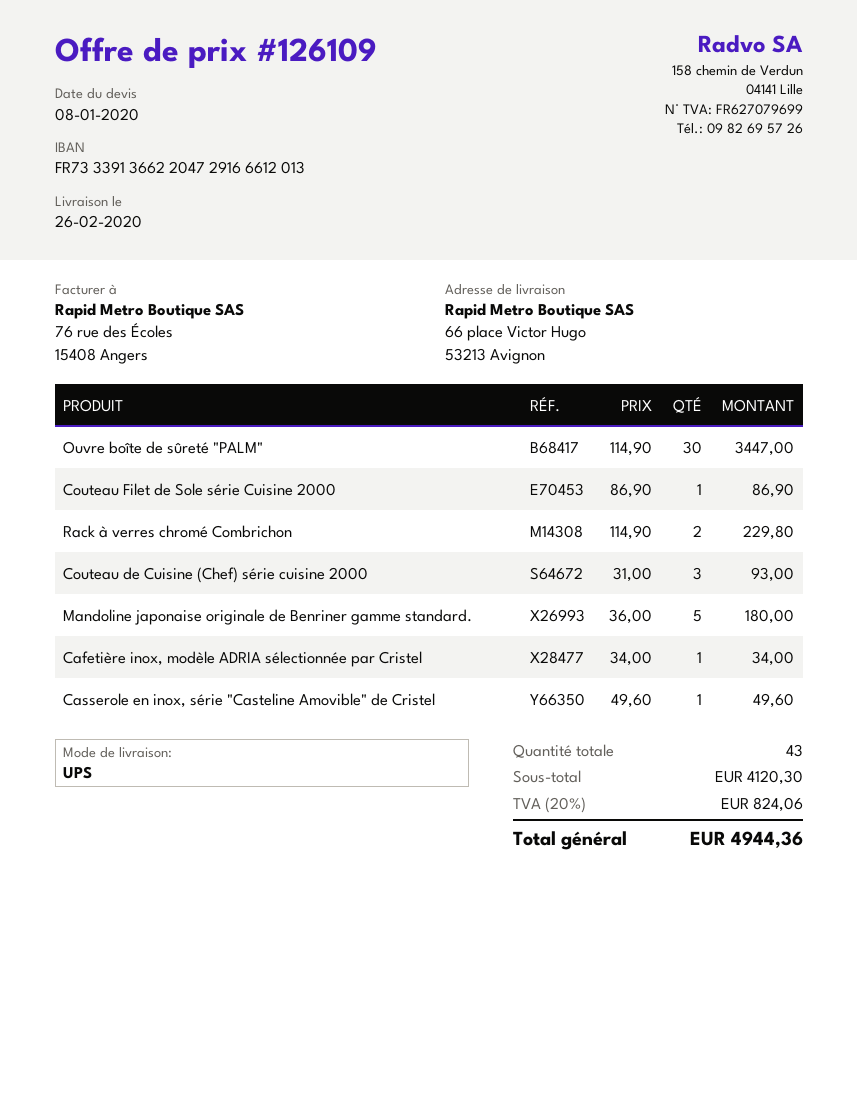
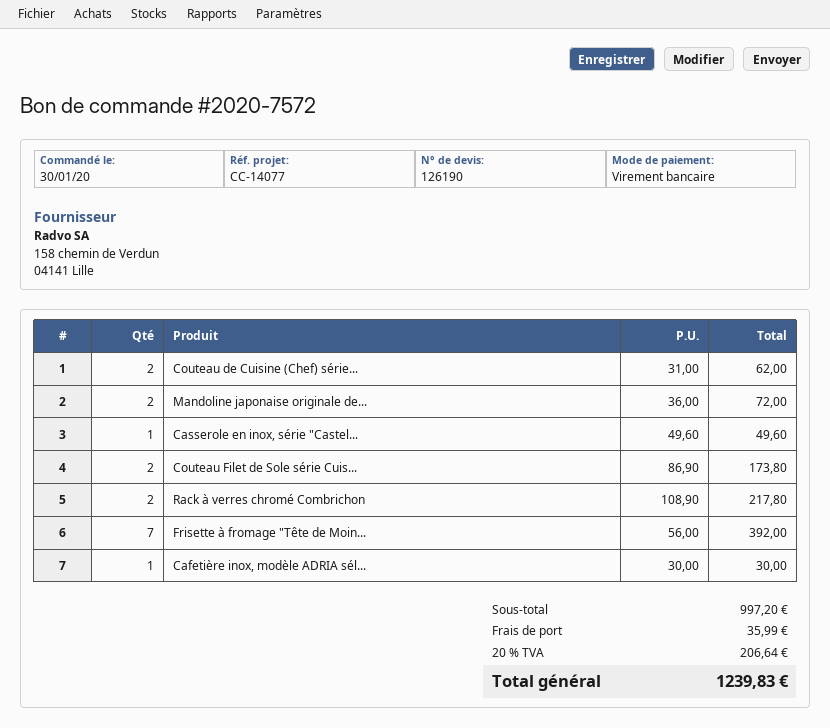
quote number: 126109 -> 126190
Ouvre boîte de sûreté "PALM": 30 x 114.90 = 3447.00 -> none
Couteau Filet de Sole série Cuisine 2000: 1 x 86.90 = 86.90 -> 2 x 86.90 = 173.80
Rack à verres chromé Combrichon: 2 x 114.90 = 229.80 -> 2 x 108.90 = 217.80
Couteau de Cuisine (Chef) série cuisine 2000: 3 x 31.00 = 93.00 -> 2 x 31.00 = 62.00
Mandoline japonaise originale de Benriner gamme standard.: 5 x 36.00 = 180.00 -> 2 x 36.00 = 72.00
Cafetière inox, modèle ADRIA sélectionnée par Cristel: 1 x 34.00 = 34.00 -> 1 x 30.00 = 30.00
Frisette à fromage "Tête de Moin...: none -> 7 x 56.00 = 392.00
subtotal: 4120.30 -> 997.20
shipping: none -> 35.99
tax: 20% = 824.06 -> 20% = 206.64
total: 4944.36 -> 1239.83

